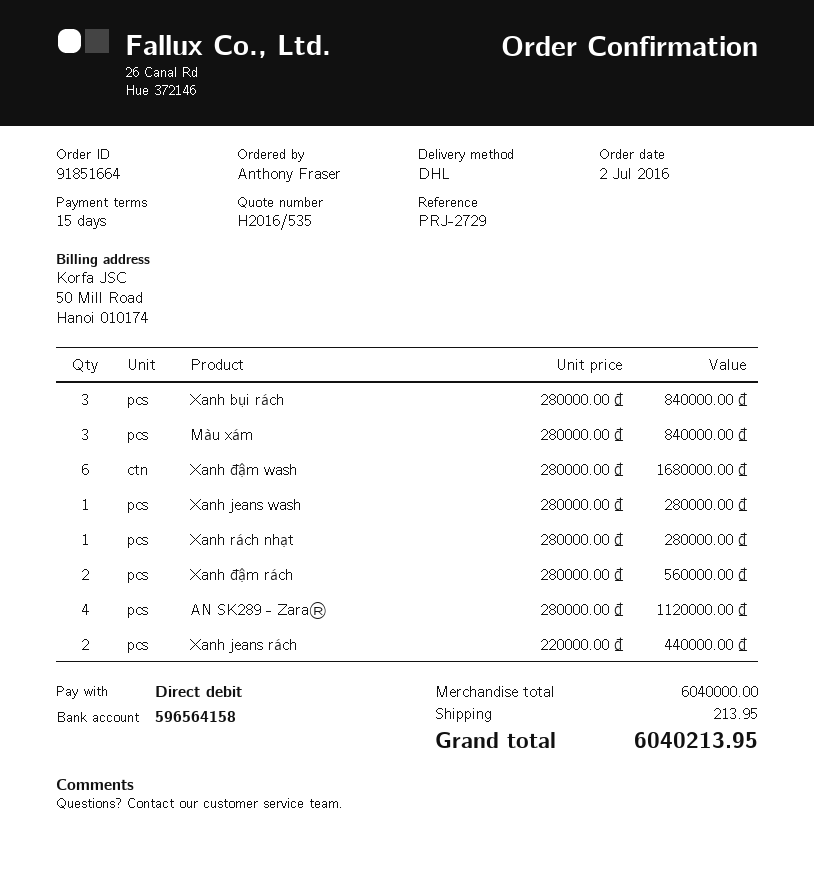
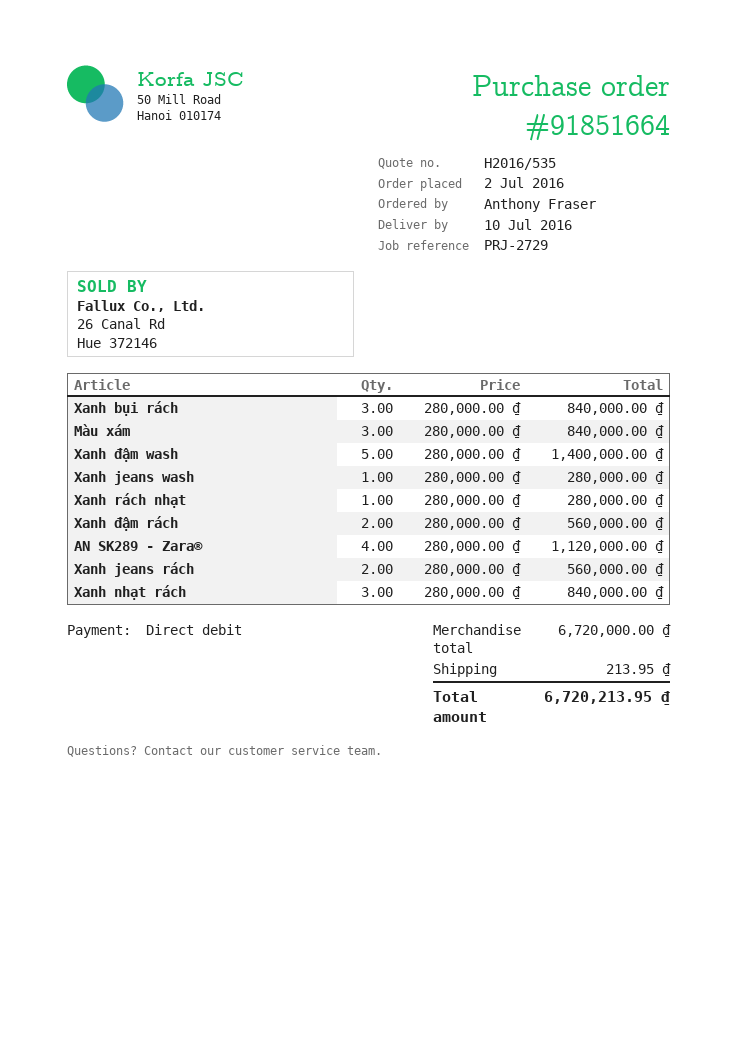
Xanh đậm wash: 6 x 280000.00 = 1680000.00 -> 5 x 280000.00 = 1400000.00
Xanh jeans rách: 2 x 220000.00 = 440000.00 -> 2 x 280000.00 = 560000.00
Xanh nhạt rách: none -> 3 x 280000.00 = 840000.00
subtotal: 6040000.00 -> 6720000.00
total: 6040213.95 -> 6720213.95

